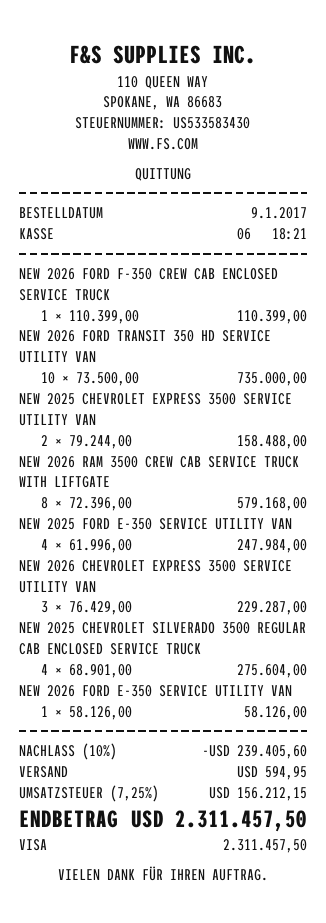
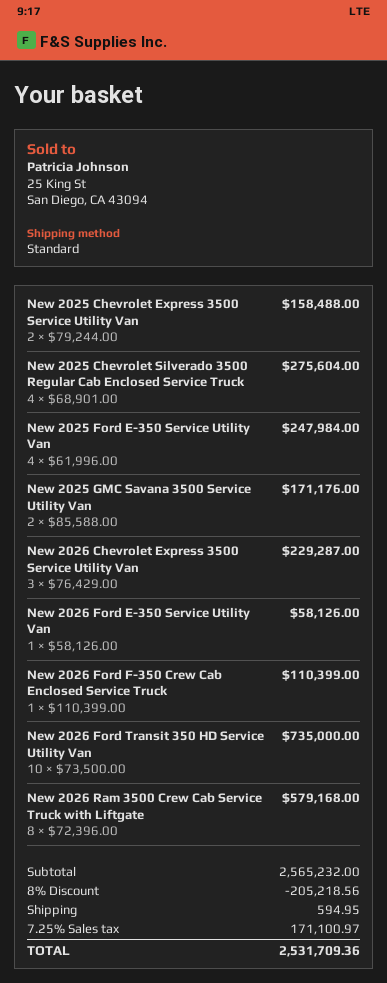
New 2025 GMC Savana 3500 Service Utility Van: none -> 2 x 85588.00 = 171176.00
discount: 10% = 239405.60 -> 8% = 205218.56
tax: 7.25% = 156212.15 -> 7.25% = 171100.97
total: 2311457.50 -> 2531709.36

